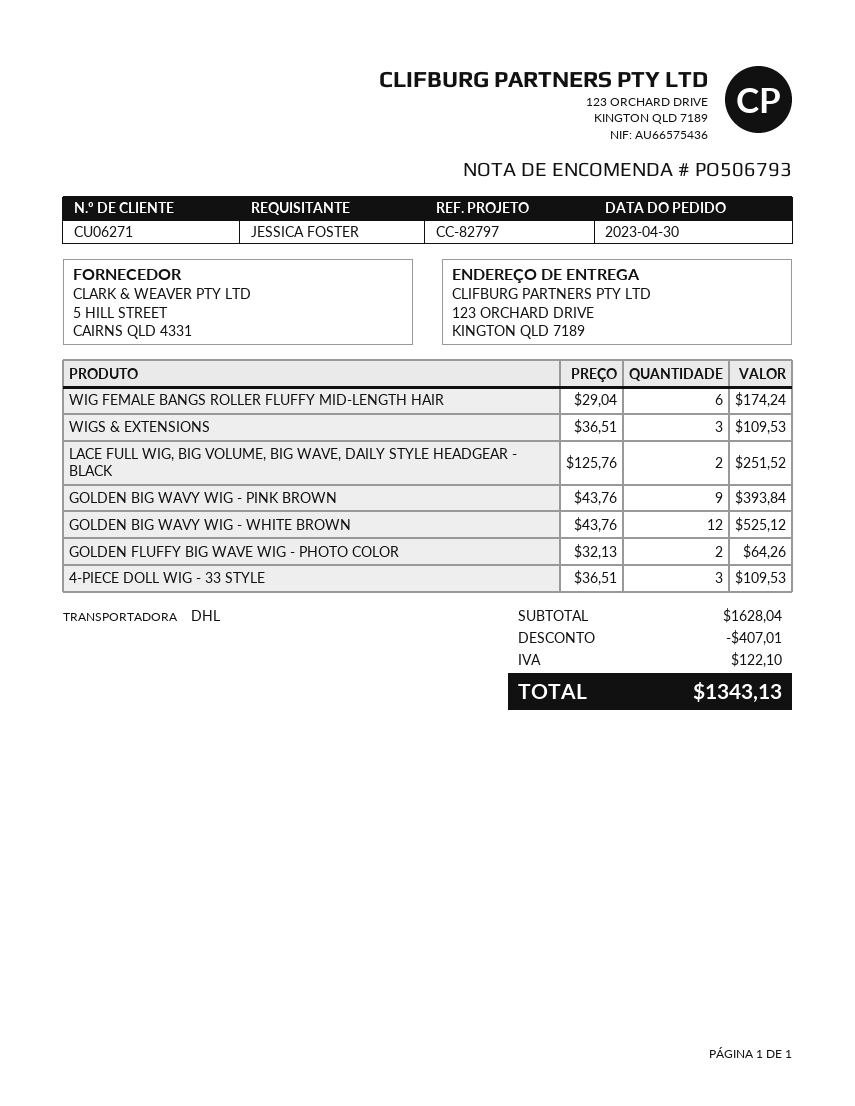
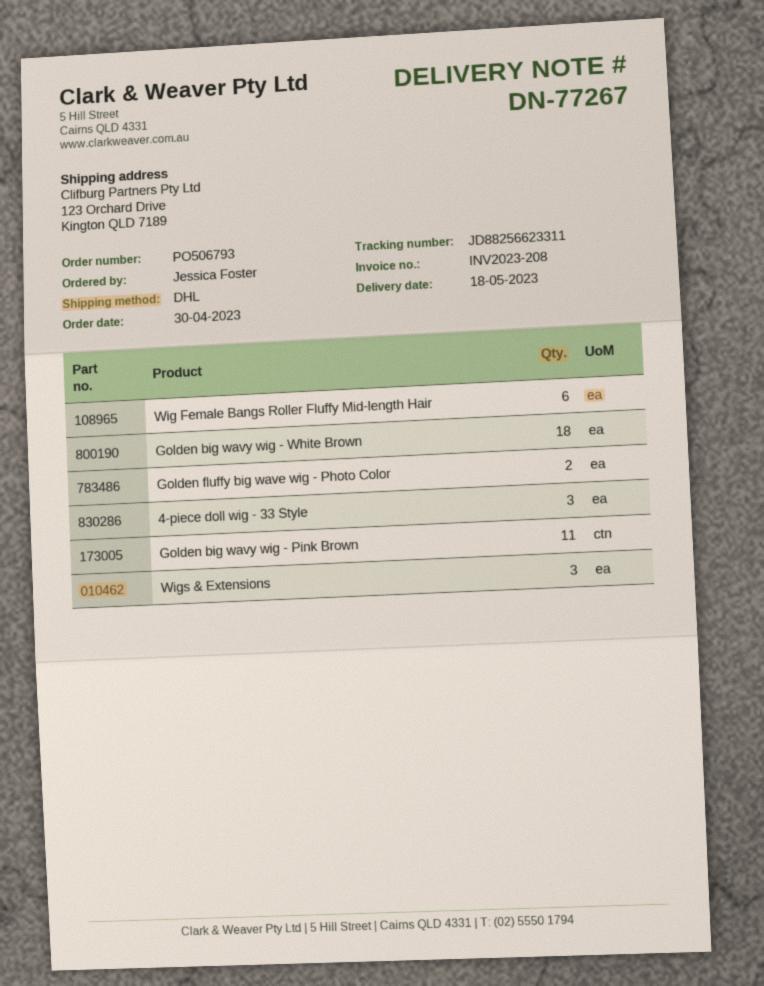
LACE FULL WIG, BIG VOLUME, BIG WAVE, DAILY STYLE HEADGEAR - BLACK: 2 -> none
GOLDEN BIG WAVY WIG - PINK BROWN: 9 -> 11
GOLDEN BIG WAVY WIG - WHITE BROWN: 12 -> 18

